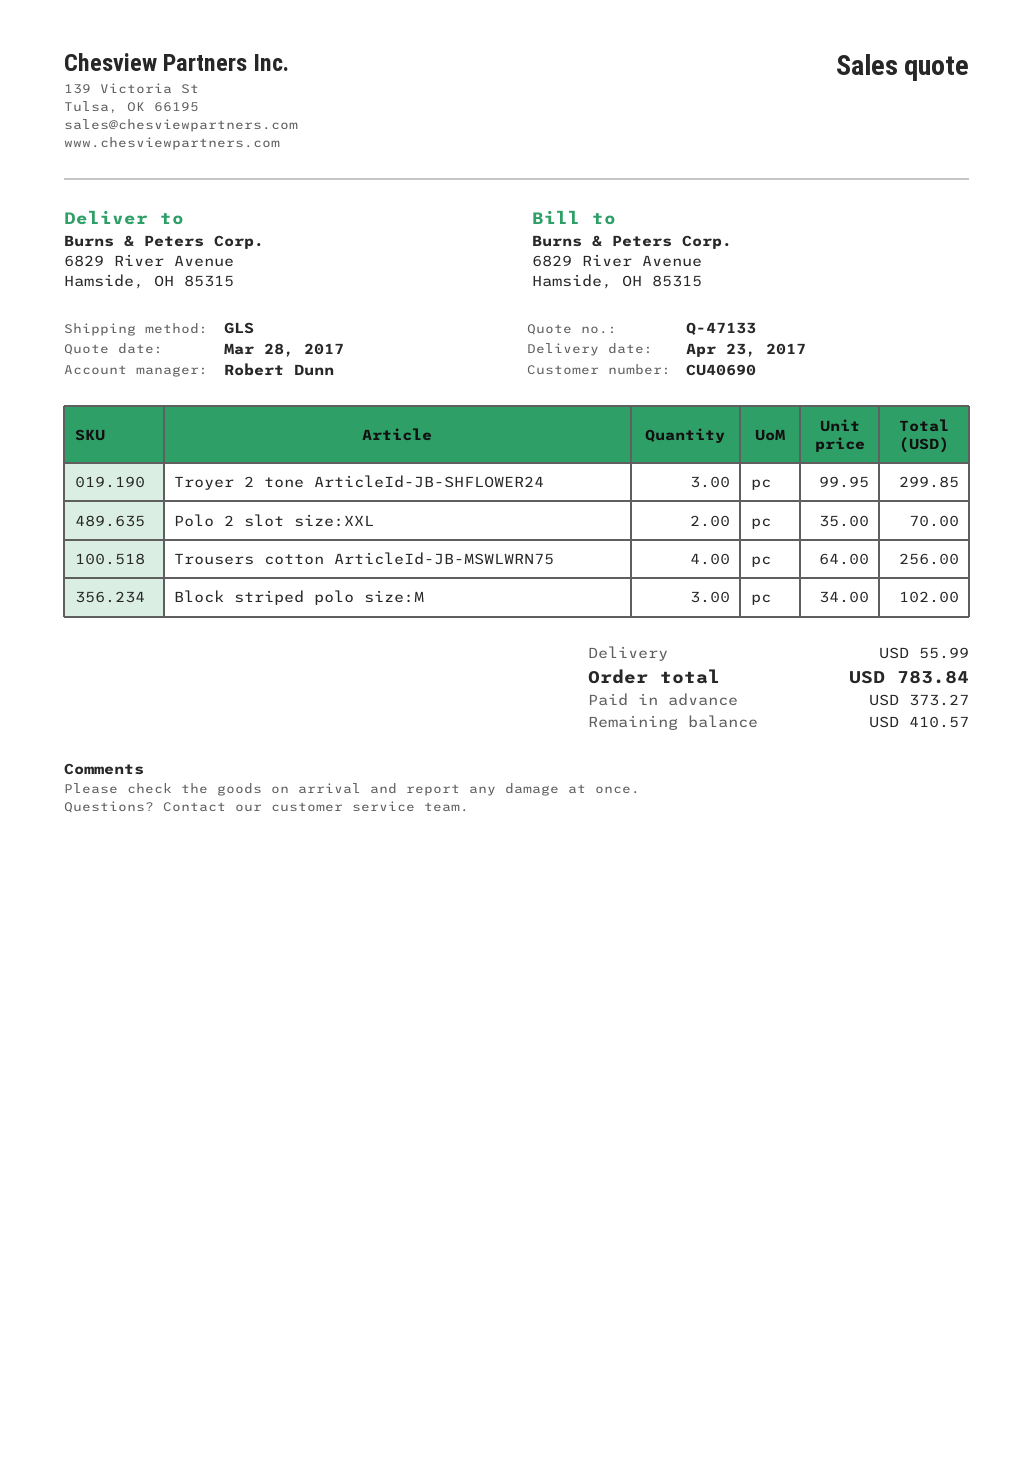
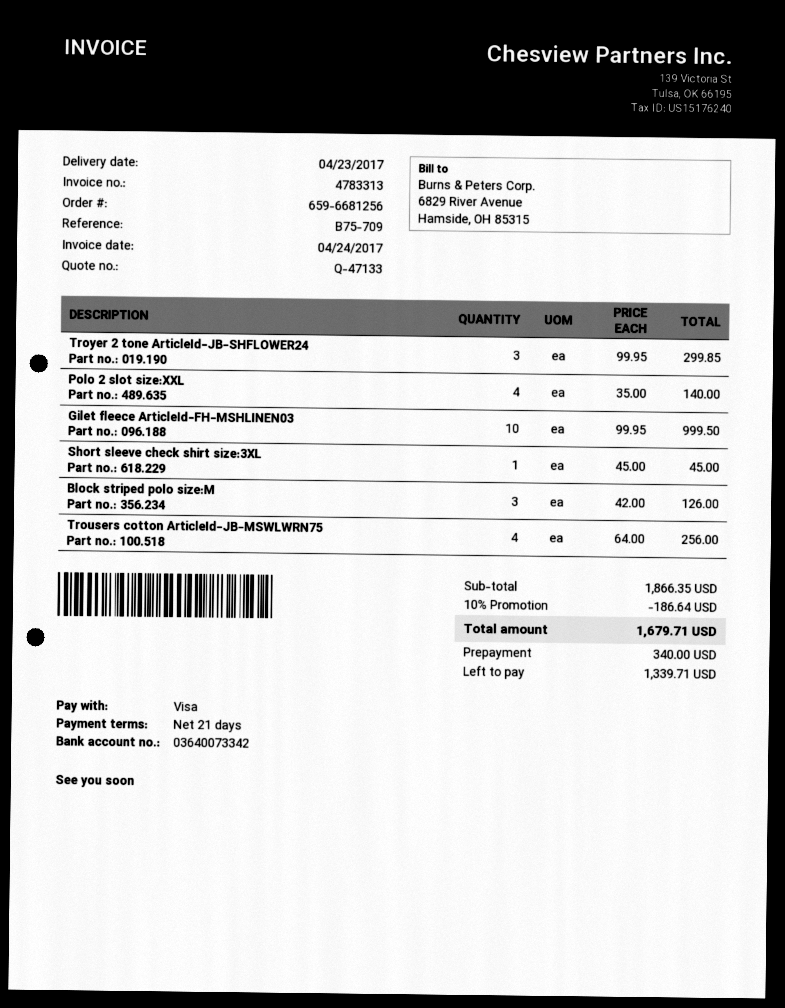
Polo 2 slot size:XXL: 2 x 35.00 = 70.00 -> 4 x 35.00 = 140.00
Block striped polo size:M: 3 x 34.00 = 102.00 -> 3 x 42.00 = 126.00
Gilet fleece ArticleId-FH-MSHLINEN03: none -> 10 x 99.95 = 999.50
Short sleeve check shirt size:3XL: none -> 1 x 45.00 = 45.00
discount: none -> 10% = 186.64
shipping: 55.99 -> none
total: 783.84 -> 1679.71
deposit: 373.27 -> 340.00
balance: 410.57 -> 1339.71

